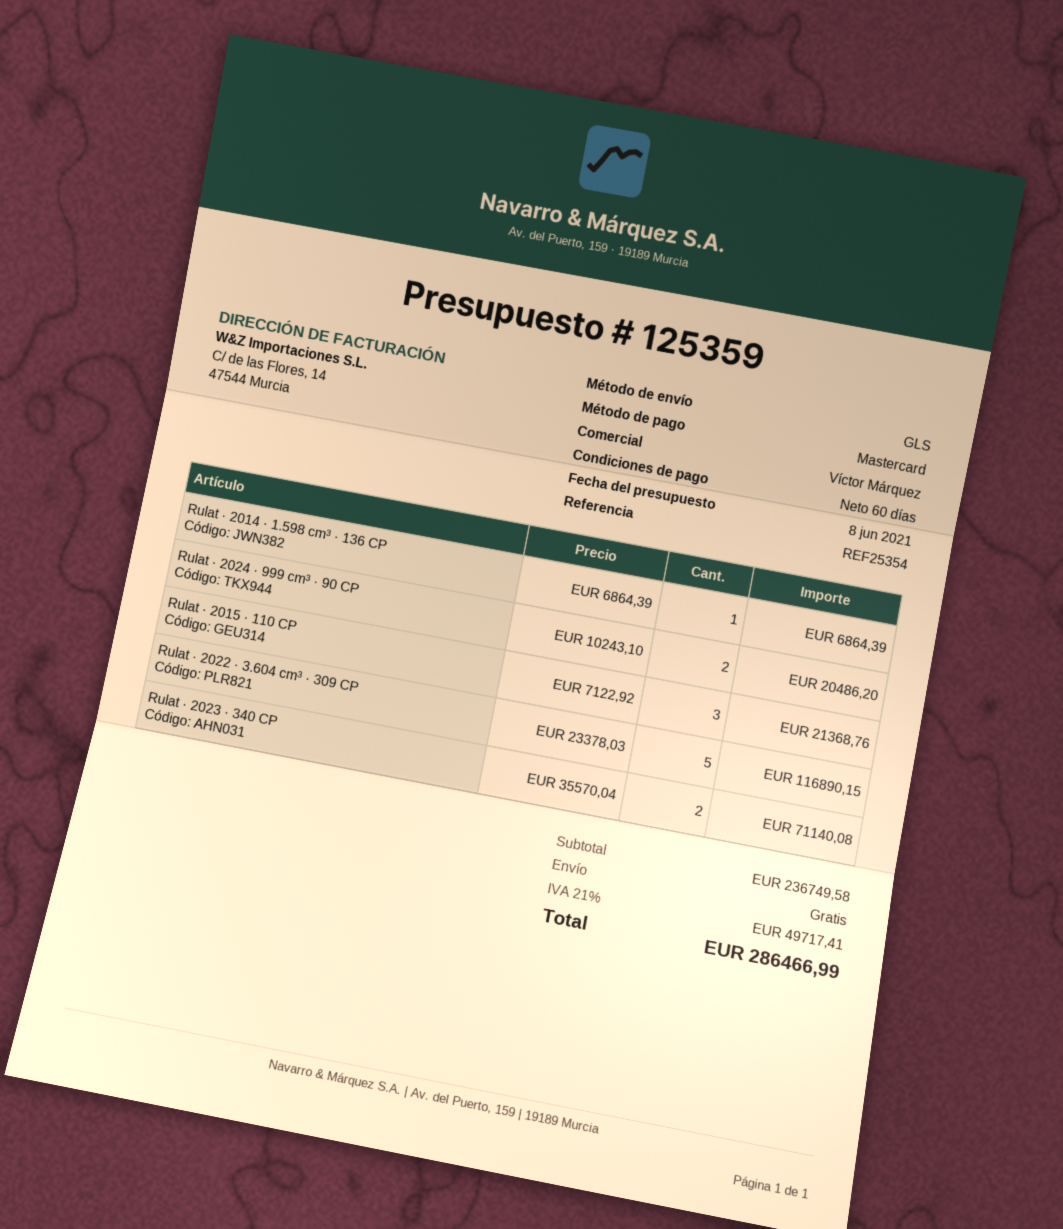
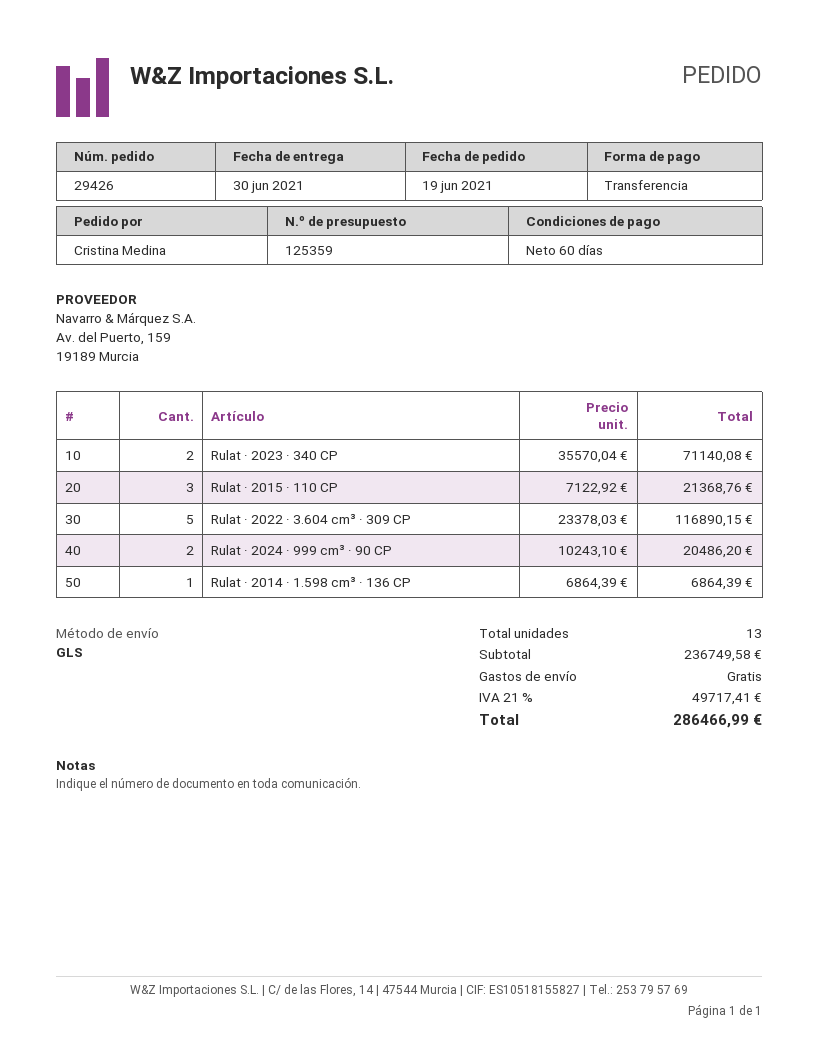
payment method: Mastercard -> bank transfer

